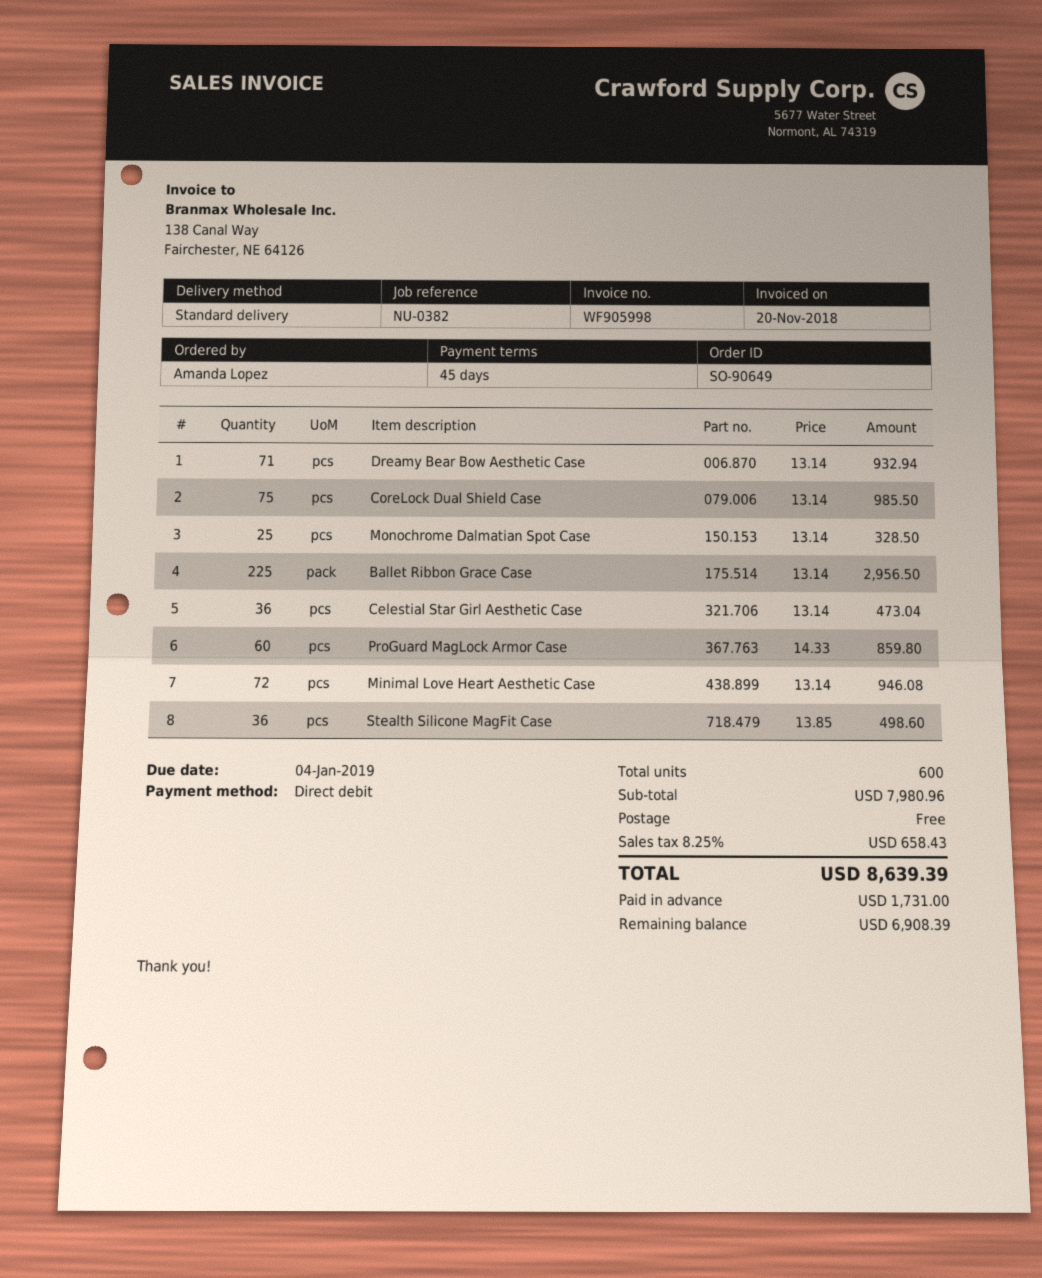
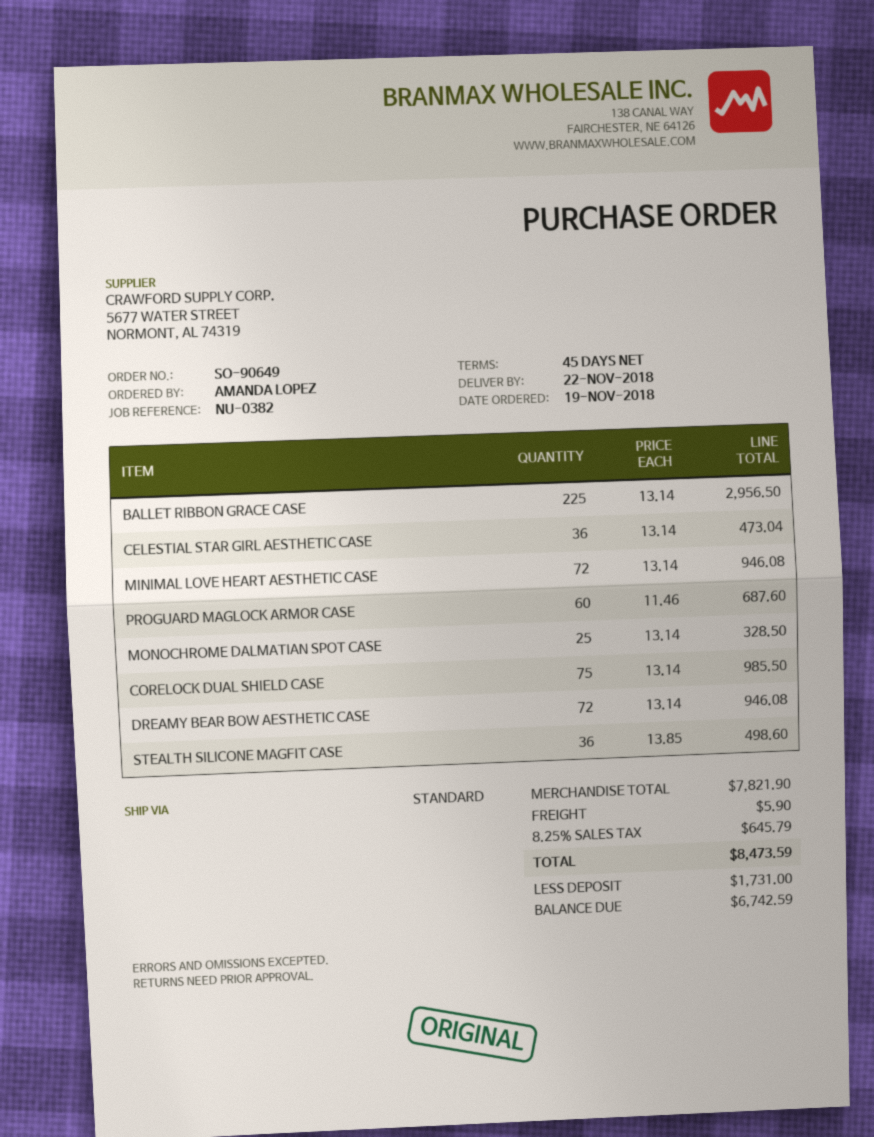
Dreamy Bear Bow Aesthetic Case: 71 x 13.14 = 932.94 -> 72 x 13.14 = 946.08
ProGuard MagLock Armor Case: 60 x 14.33 = 859.80 -> 60 x 11.46 = 687.60
subtotal: 7980.96 -> 7821.90
shipping: 0.00 -> 5.90
tax: 8.25% = 658.43 -> 8.25% = 645.79
total: 8639.39 -> 8473.59
balance: 6908.39 -> 6742.59

